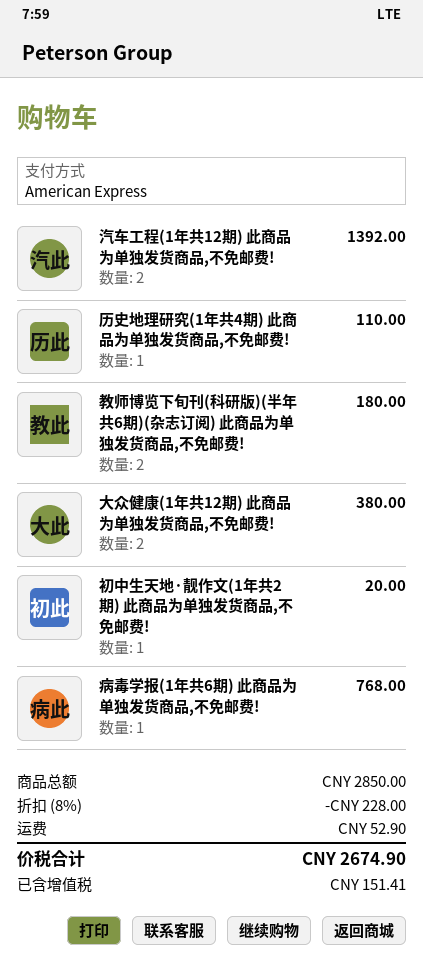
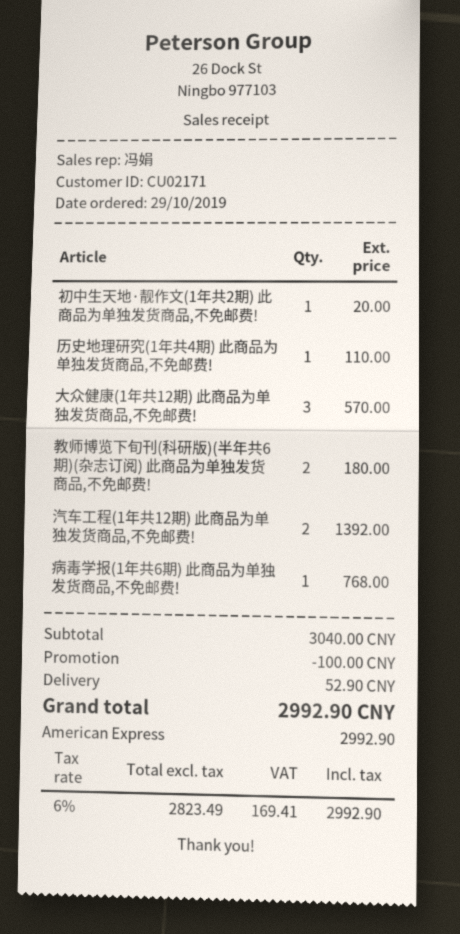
大众健康(1年共12期) 此商品为单独发货商品,不免邮费!: 2 for 380.00 -> 3 for 570.00
subtotal: 2850.00 -> 3040.00
discount: 228.00 -> 100.00
tax: 151.41 -> 169.41
total: 2674.90 -> 2992.90

